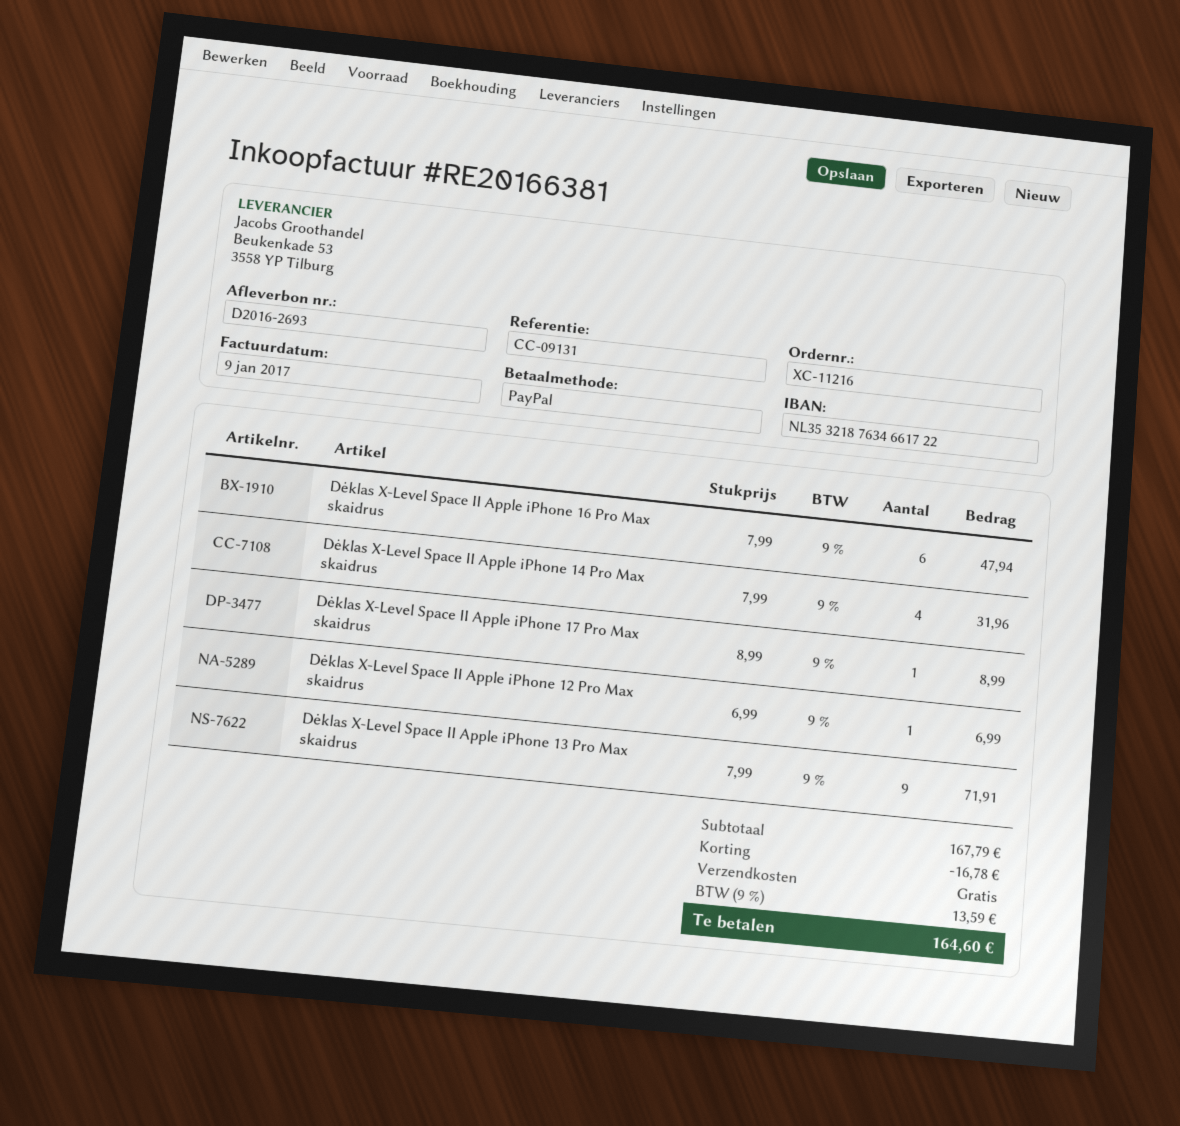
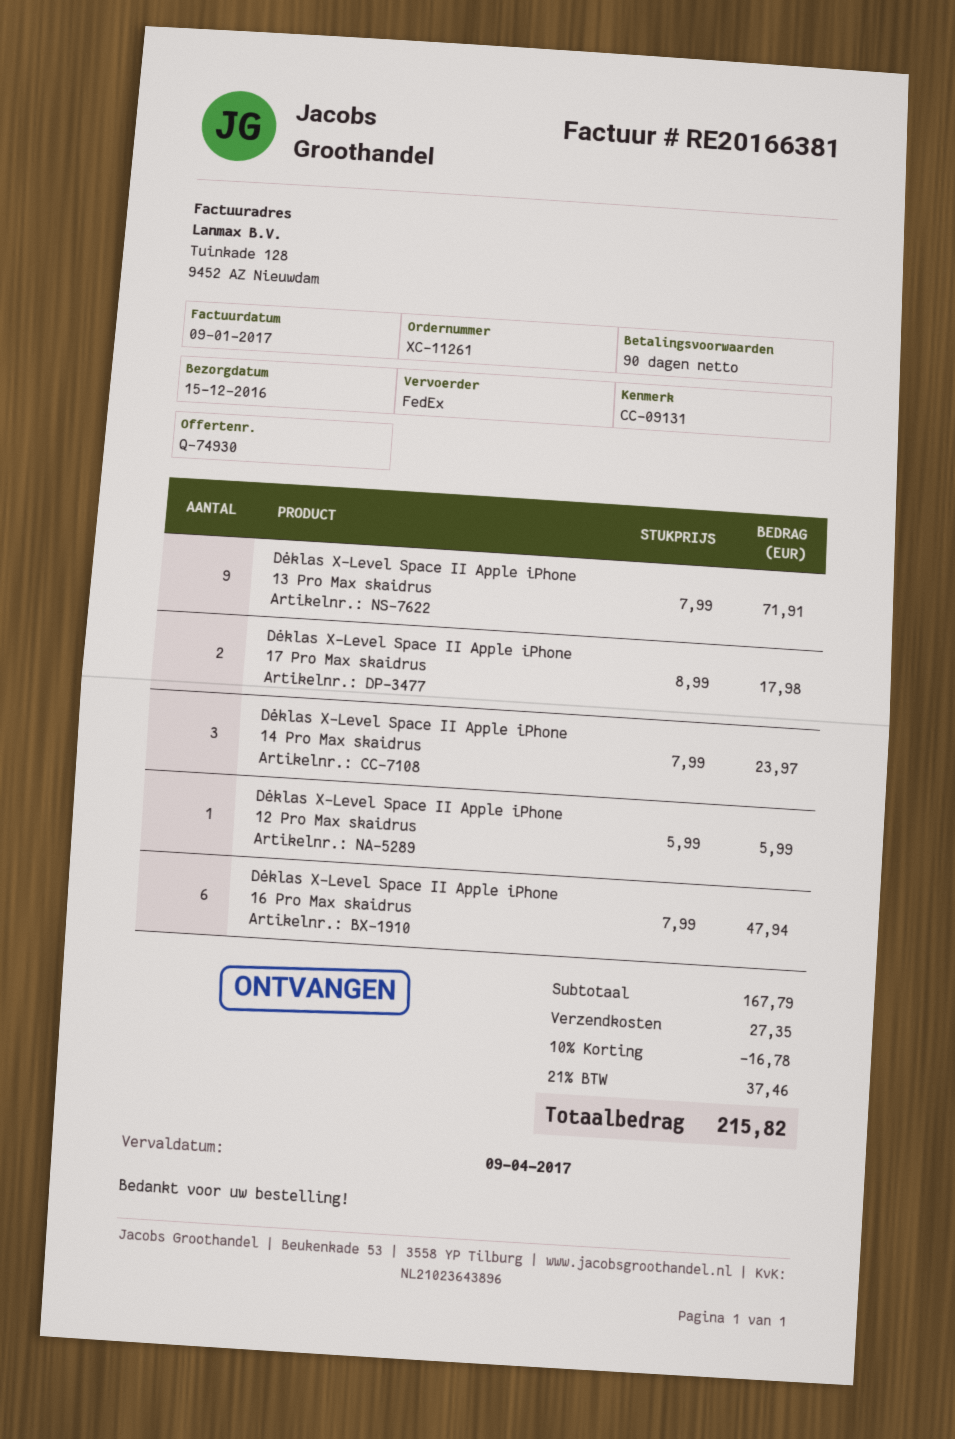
order number: XC-11216 -> XC-11261
Dėklas X-Level Space II Apple iPhone 14 Pro Max skaidrus: 4 x 7.99 = 31.96 -> 3 x 7.99 = 23.97
Dėklas X-Level Space II Apple iPhone 17 Pro Max skaidrus: 1 x 8.99 = 8.99 -> 2 x 8.99 = 17.98
Dėklas X-Level Space II Apple iPhone 12 Pro Max skaidrus: 1 x 6.99 = 6.99 -> 1 x 5.99 = 5.99
shipping: 0.00 -> 27.35
tax: 9% = 13.59 -> 21% = 37.46
total: 164.60 -> 215.82

